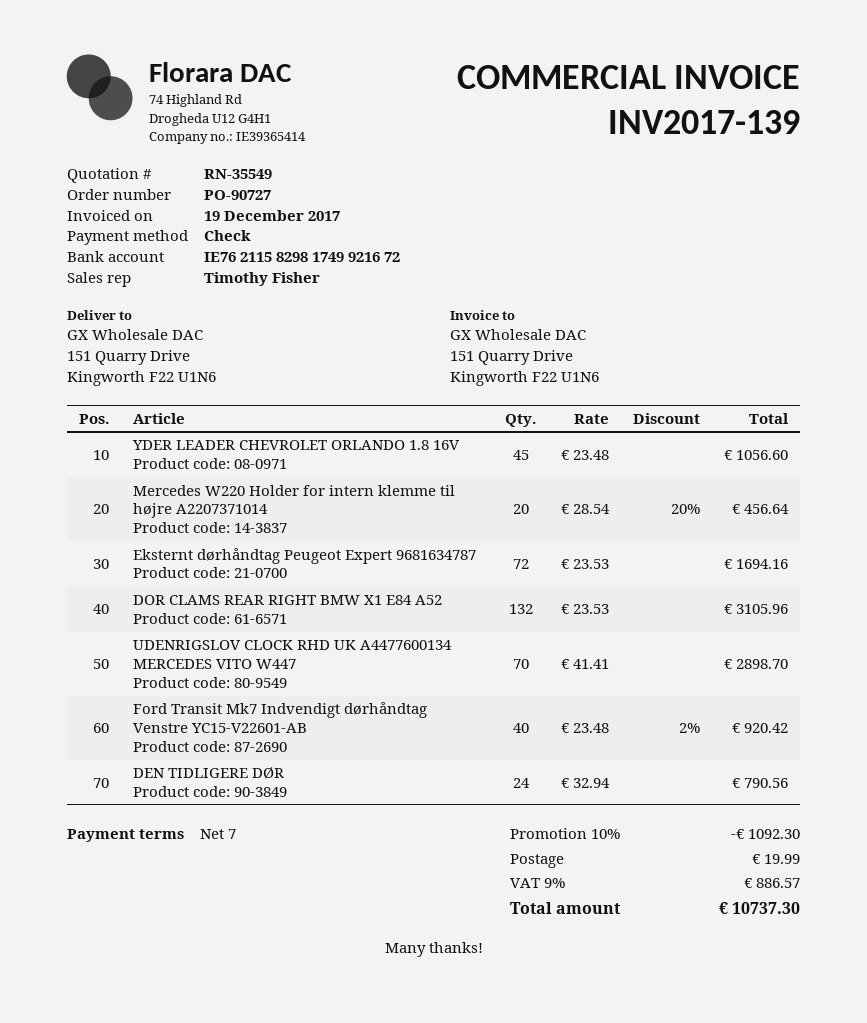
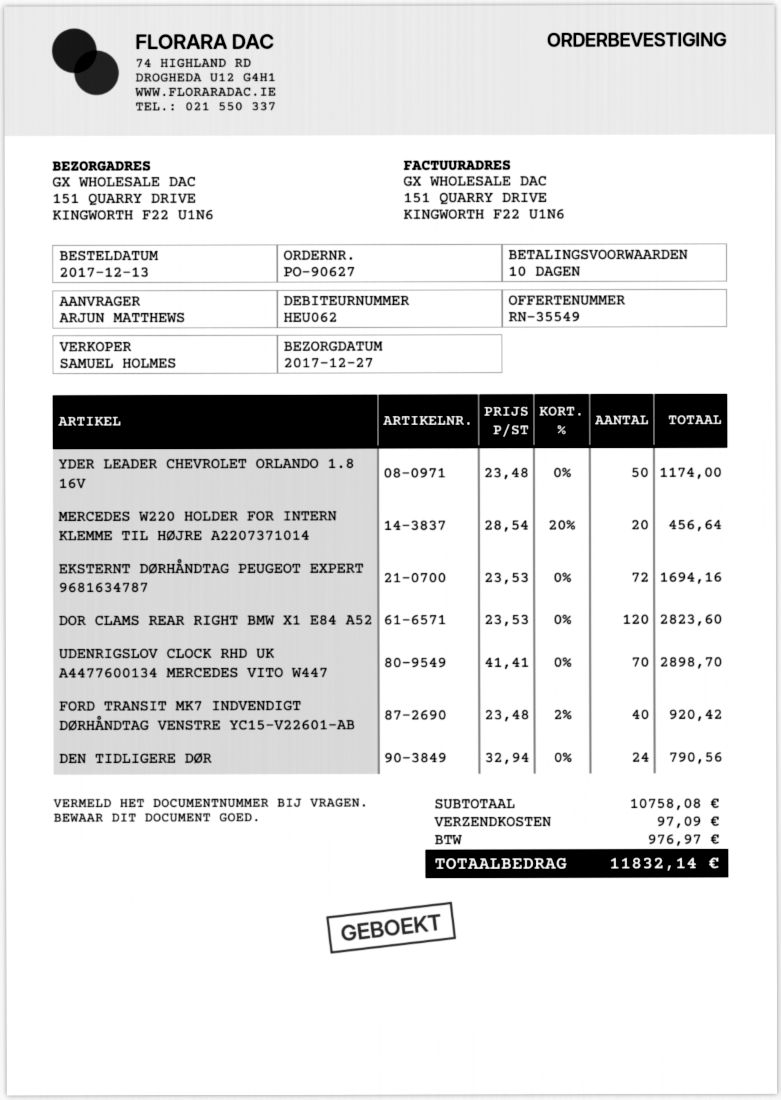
order number: PO-90727 -> PO-90627
payment terms: 7 days -> 10 days
sales rep: Timothy Fisher -> SAMUEL HOLMES
YDER LEADER CHEVROLET ORLANDO 1.8 16V: 45 x 23.48 = 1056.60 -> 50 x 23.48 = 1174.00
DOR CLAMS REAR RIGHT BMW X1 E84 A52: 132 x 23.53 = 3105.96 -> 120 x 23.53 = 2823.60
discount: 10% = 1092.30 -> none
shipping: 19.99 -> 97.09
tax: 886.57 -> 976.97
total: 10737.30 -> 11832.14

